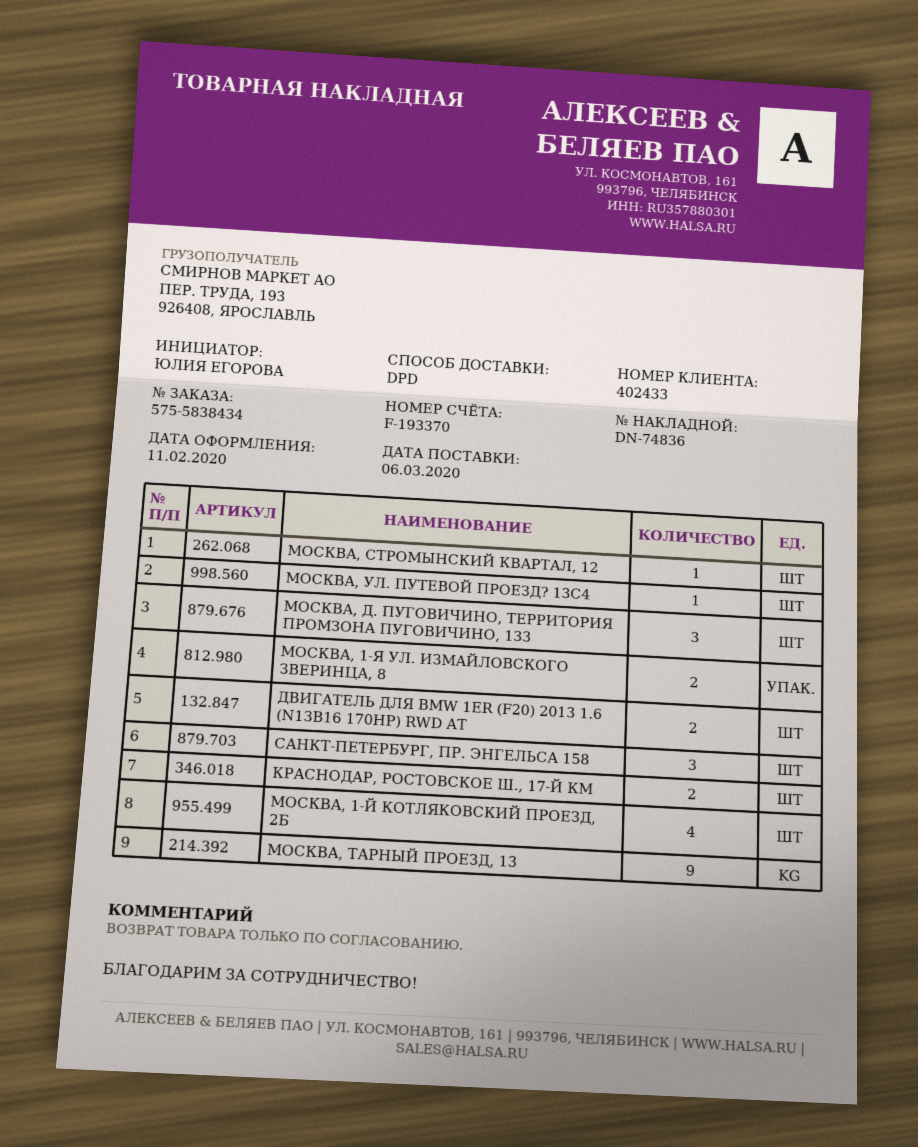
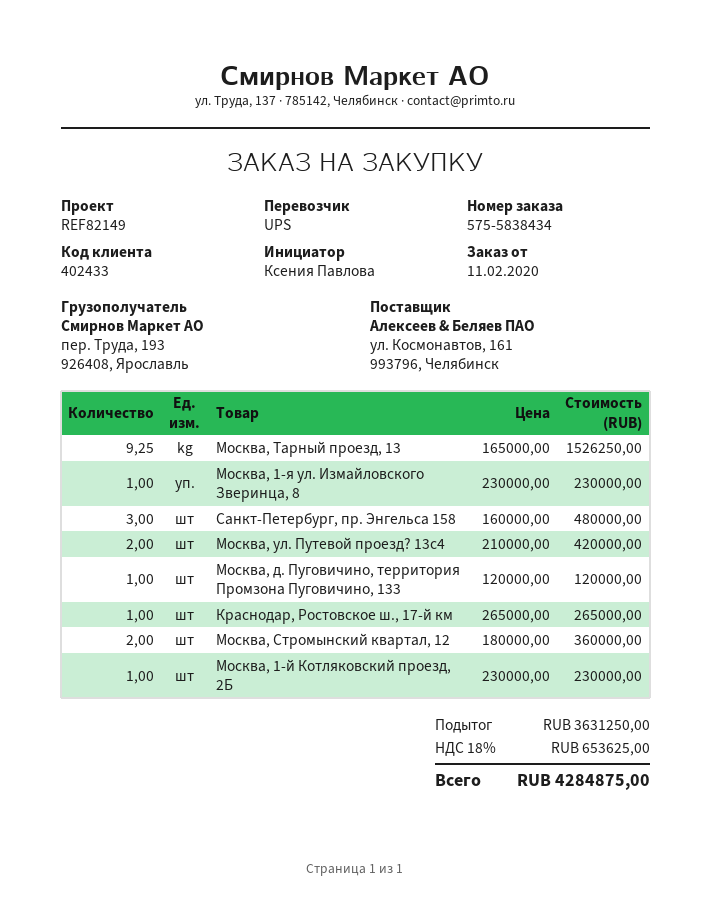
ordered by: ЮЛИЯ ЕГОРОВА -> Ксения Павлова
shipping method: DPD -> UPS
МОСКВА, СТРОМЫНСКИЙ КВАРТАЛ, 12: 1 -> 2
МОСКВА, УЛ. ПУТЕВОЙ ПРОЕЗД? 13С4: 1 -> 2
МОСКВА, Д. ПУГОВИЧИНО, ТЕРРИТОРИЯ ПРОМЗОНА ПУГОВИЧИНО, 133: 3 -> 1
МОСКВА, 1-Я УЛ. ИЗМАЙЛОВСКОГО ЗВЕРИНЦА, 8: 2 -> 1
ДВИГАТЕЛЬ ДЛЯ BMW 1ER (F20) 2013 1.6 (N13B16 170HP) RWD AT: 2 -> none
КРАСНОДАР, РОСТОВСКОЕ Ш., 17-Й КМ: 2 -> 1
МОСКВА, 1-Й КОТЛЯКОВСКИЙ ПРОЕЗД, 2Б: 4 -> 1
МОСКВА, ТАРНЫЙ ПРОЕЗД, 13: 9 -> 9.25

